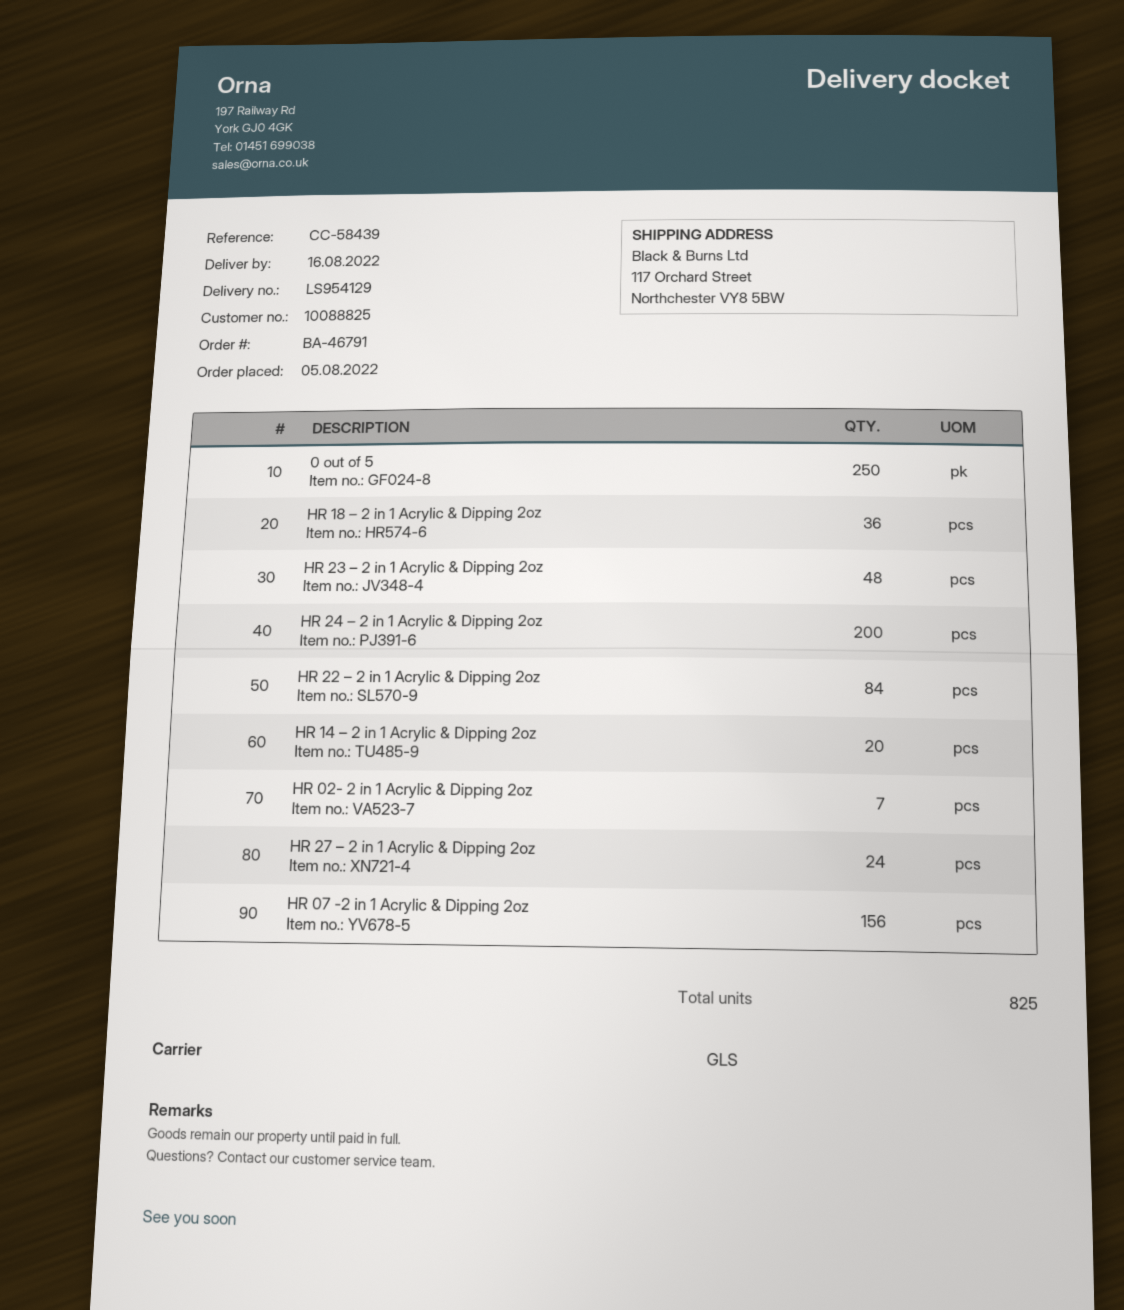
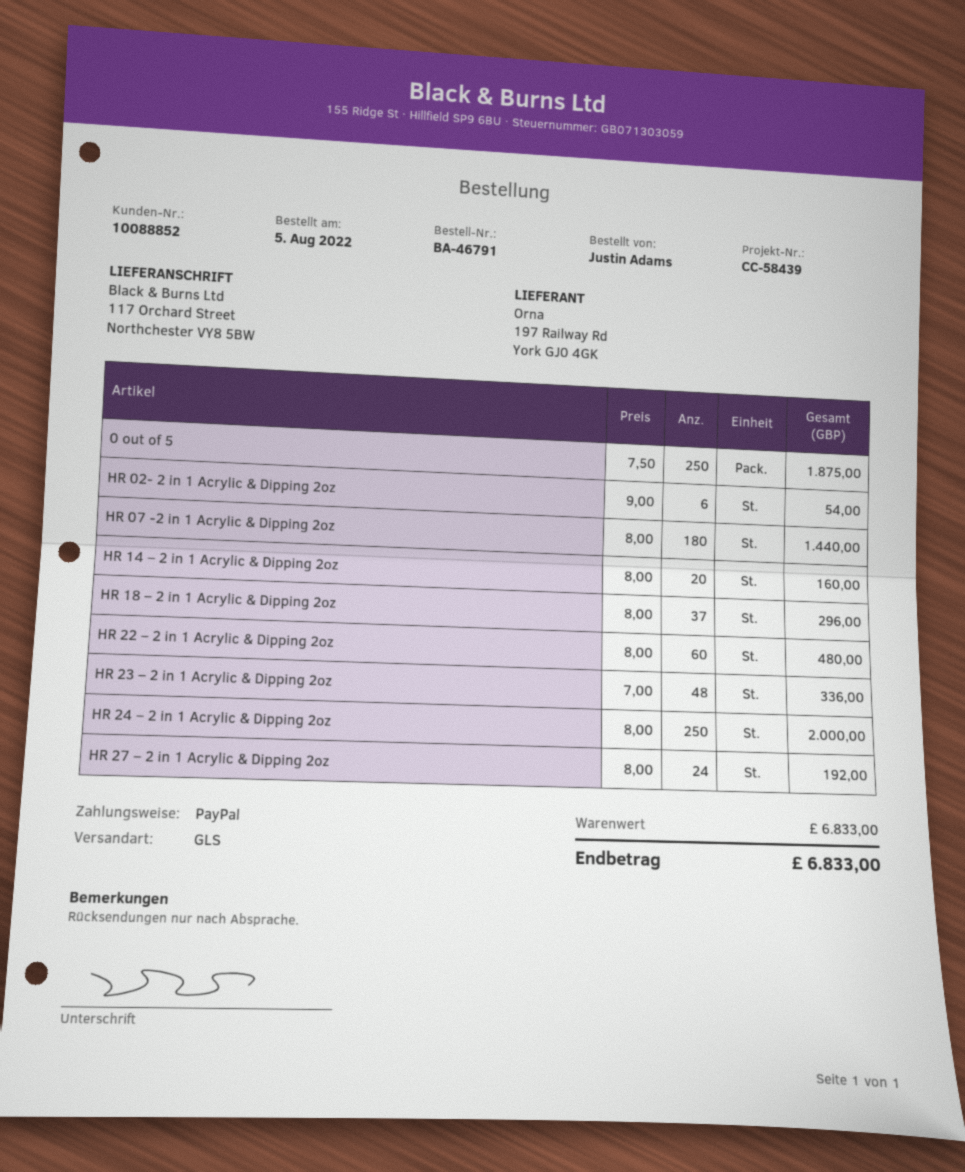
customer number: 10088825 -> 10088852
HR 18 – 2 in 1 Acrylic & Dipping 2oz: 36 -> 37
HR 24 – 2 in 1 Acrylic & Dipping 2oz: 200 -> 250
HR 22 – 2 in 1 Acrylic & Dipping 2oz: 84 -> 60
HR 02- 2 in 1 Acrylic & Dipping 2oz: 7 -> 6
HR 07 -2 in 1 Acrylic & Dipping 2oz: 156 -> 180

